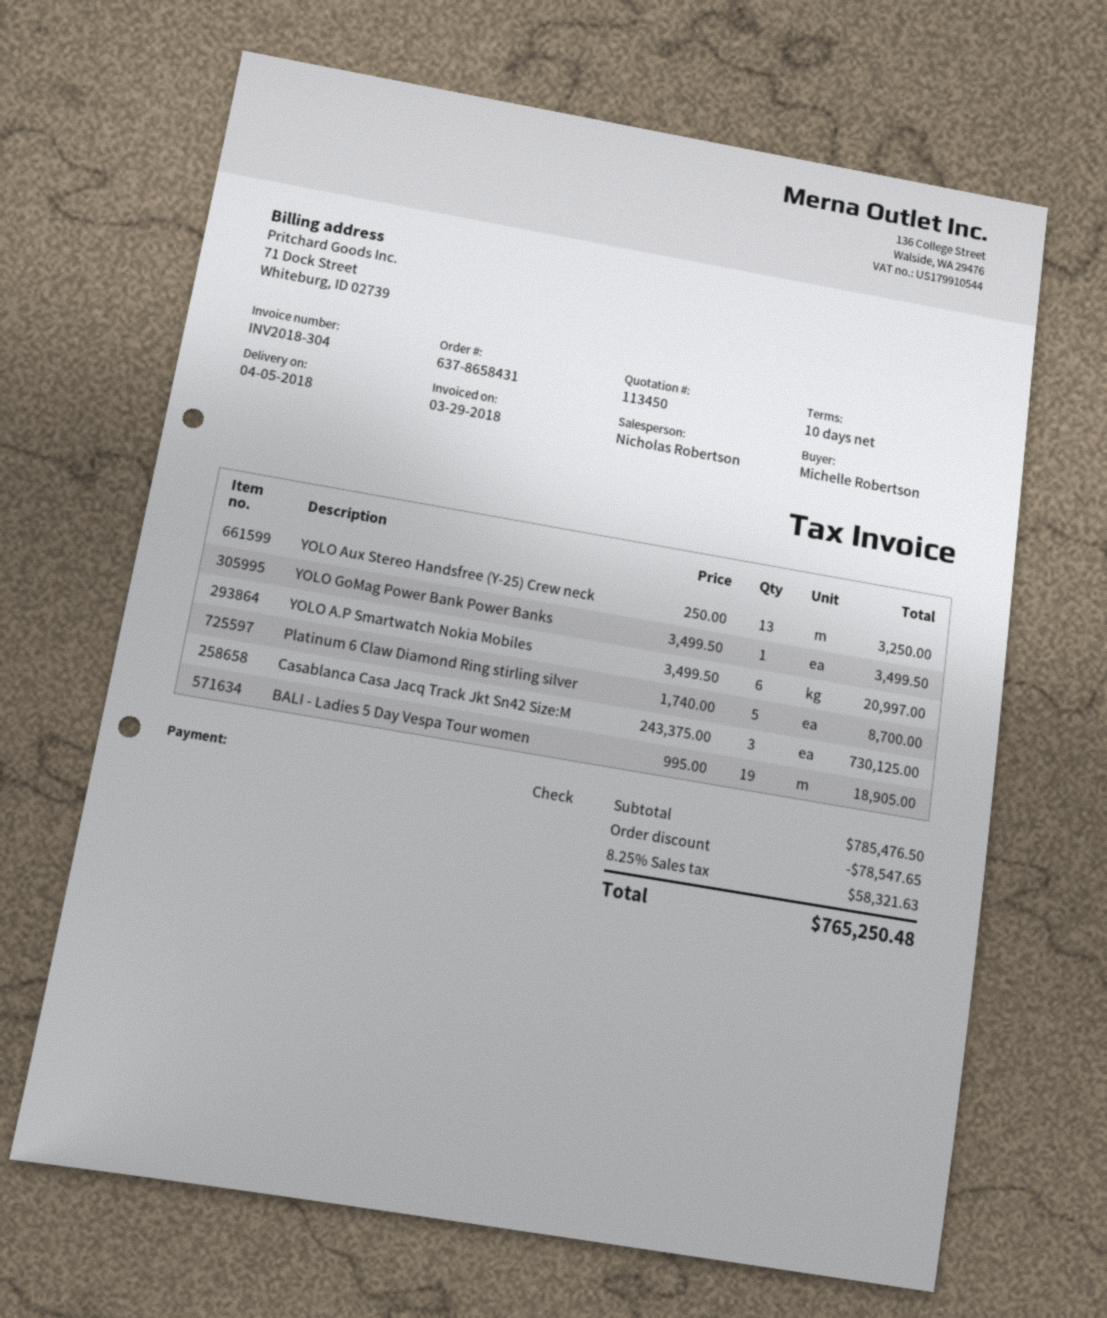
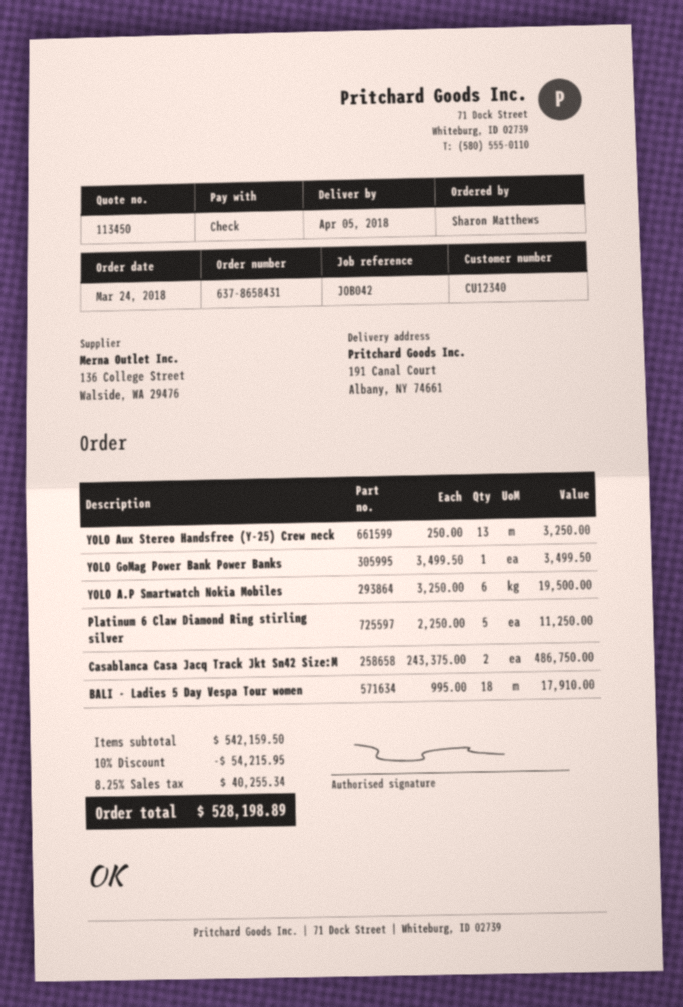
ordered by: Michelle Robertson -> Sharon Matthews
YOLO A.P Smartwatch Nokia Mobiles: 6 x 3499.50 = 20997.00 -> 6 x 3250.00 = 19500.00
Platinum 6 Claw Diamond Ring stirling silver: 5 x 1740.00 = 8700.00 -> 5 x 2250.00 = 11250.00
Casablanca Casa Jacq Track Jkt Sn42 Size:M: 3 x 243375.00 = 730125.00 -> 2 x 243375.00 = 486750.00
BALI - Ladies 5 Day Vespa Tour women: 19 x 995.00 = 18905.00 -> 18 x 995.00 = 17910.00
subtotal: 785476.50 -> 542159.50
discount: 78547.65 -> 54215.95
tax: 8.25% = 58321.63 -> 8.25% = 40255.34
total: 765250.48 -> 528198.89

